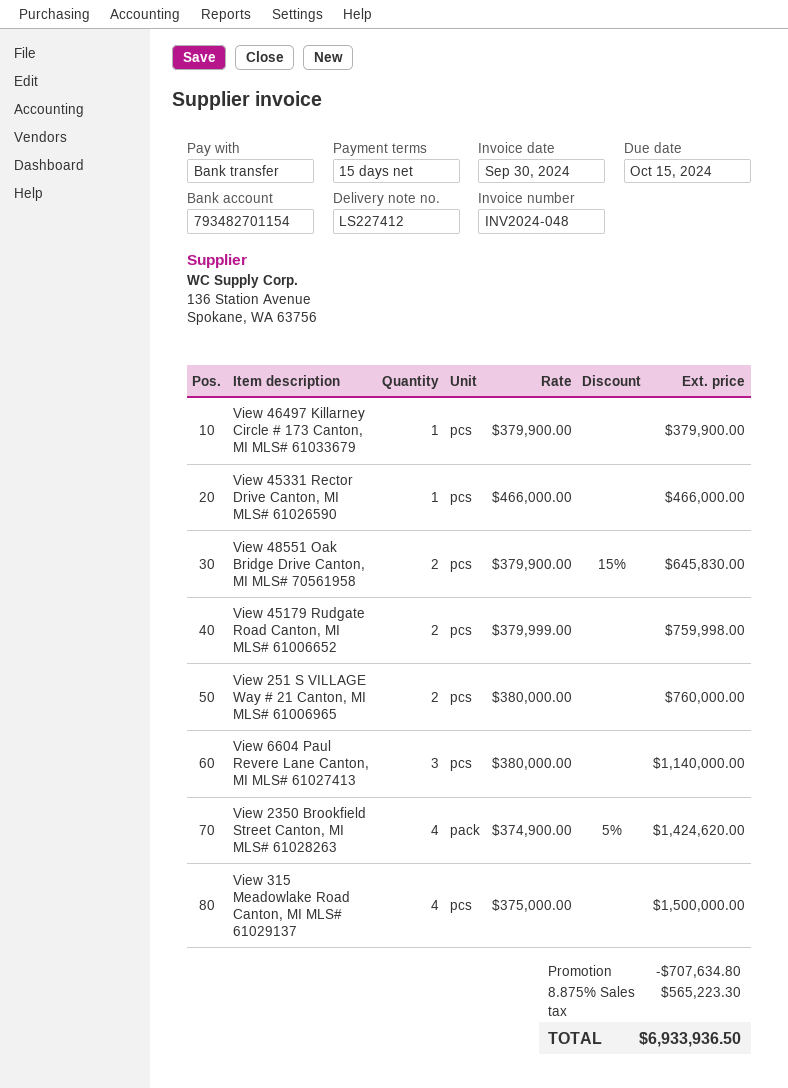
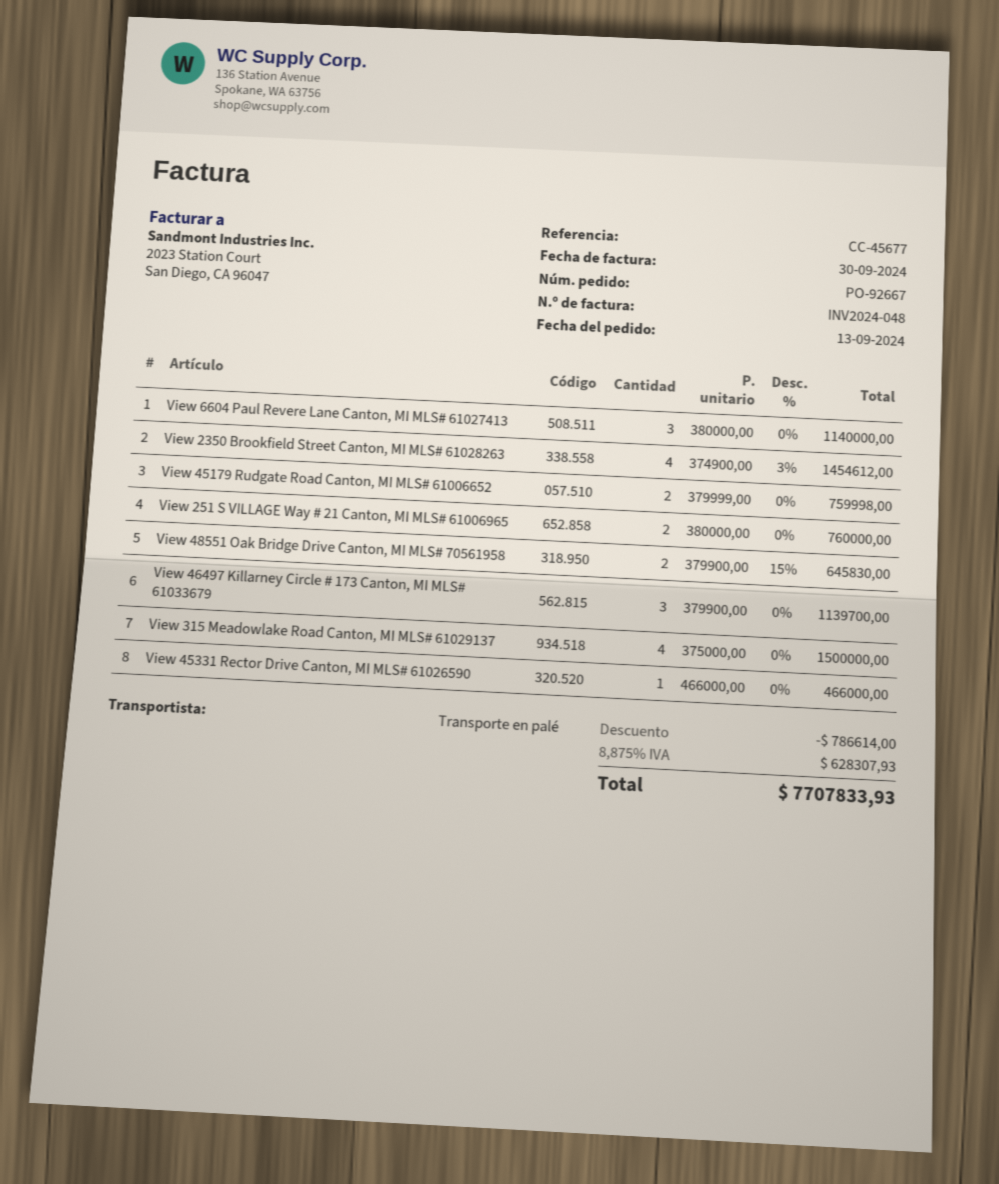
View 46497 Killarney Circle # 173 Canton, MI MLS# 61033679: 1 x 379900.00 = 379900.00 -> 3 x 379900.00 = 1139700.00
View 2350 Brookfield Street Canton, MI MLS# 61028263: 4 x 374900.00 - 5% = 1424620.00 -> 4 x 374900.00 - 3% = 1454612.00
discount: 707634.80 -> 786614.00
tax: 8.875% = 565223.30 -> 8.875% = 628307.93
total: 6933936.50 -> 7707833.93

